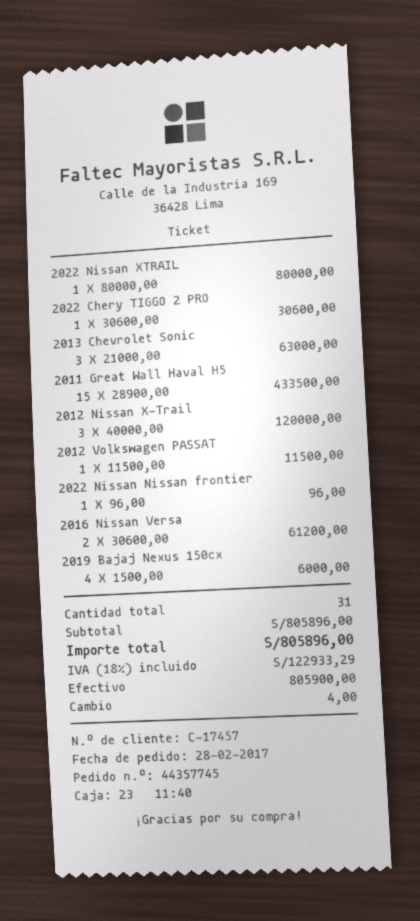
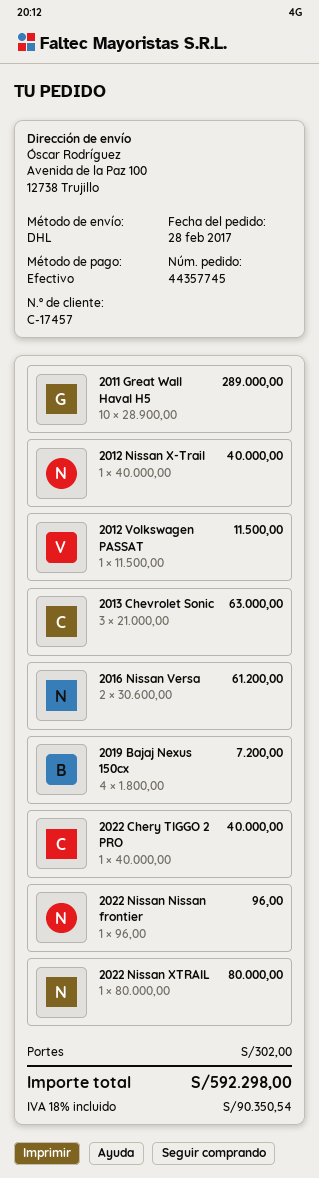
2022 Chery TIGGO 2 PRO: 1 x 30600.00 = 30600.00 -> 1 x 40000.00 = 40000.00
2011 Great Wall Haval H5: 15 x 28900.00 = 433500.00 -> 10 x 28900.00 = 289000.00
2012 Nissan X-Trail: 3 x 40000.00 = 120000.00 -> 1 x 40000.00 = 40000.00
2019 Bajaj Nexus 150cx: 4 x 1500.00 = 6000.00 -> 4 x 1800.00 = 7200.00
shipping: none -> 302.00
tax: 18% = 122933.29 -> 18% = 90350.54
total: 805896.00 -> 592298.00

